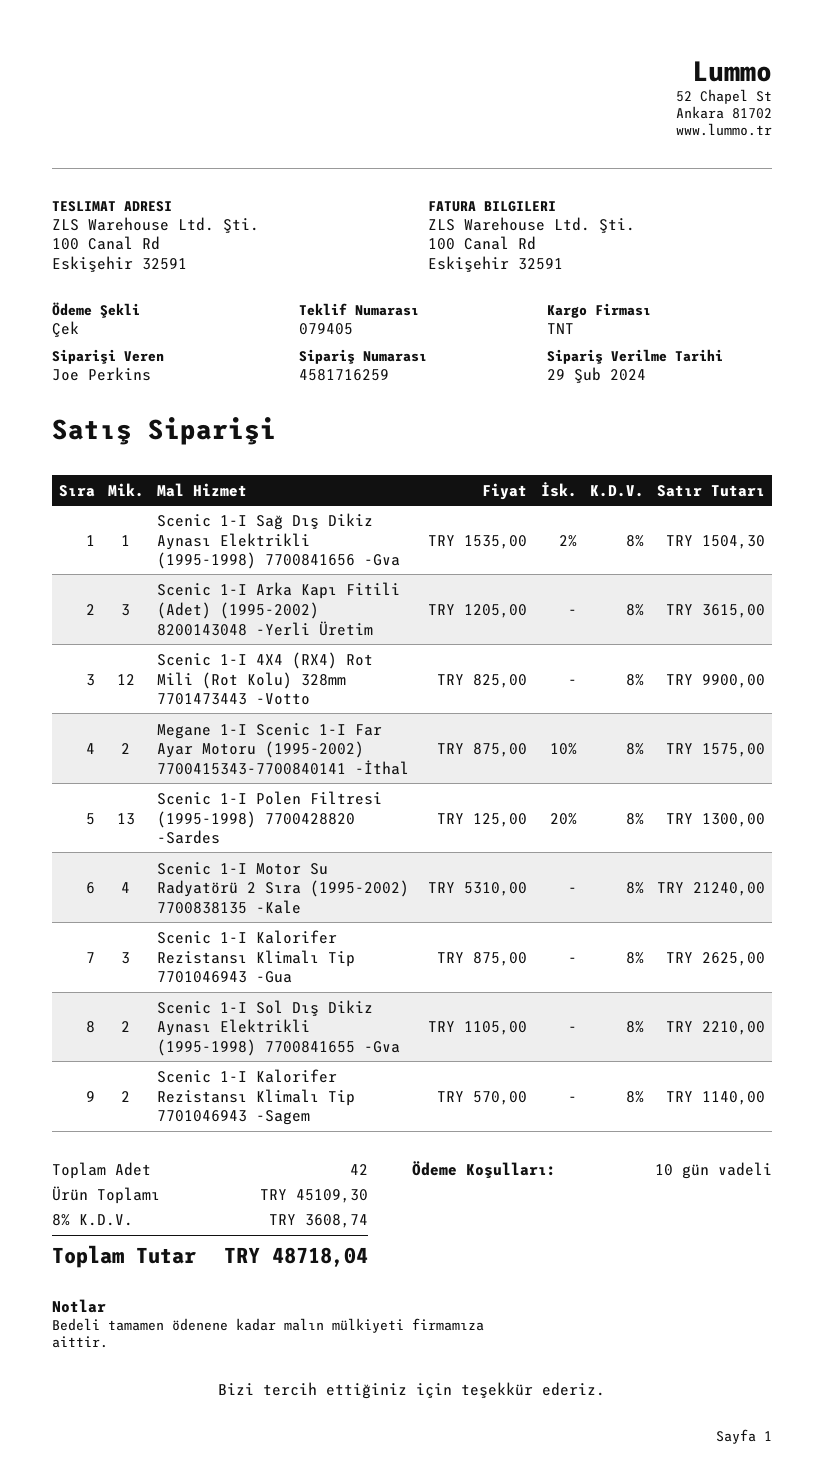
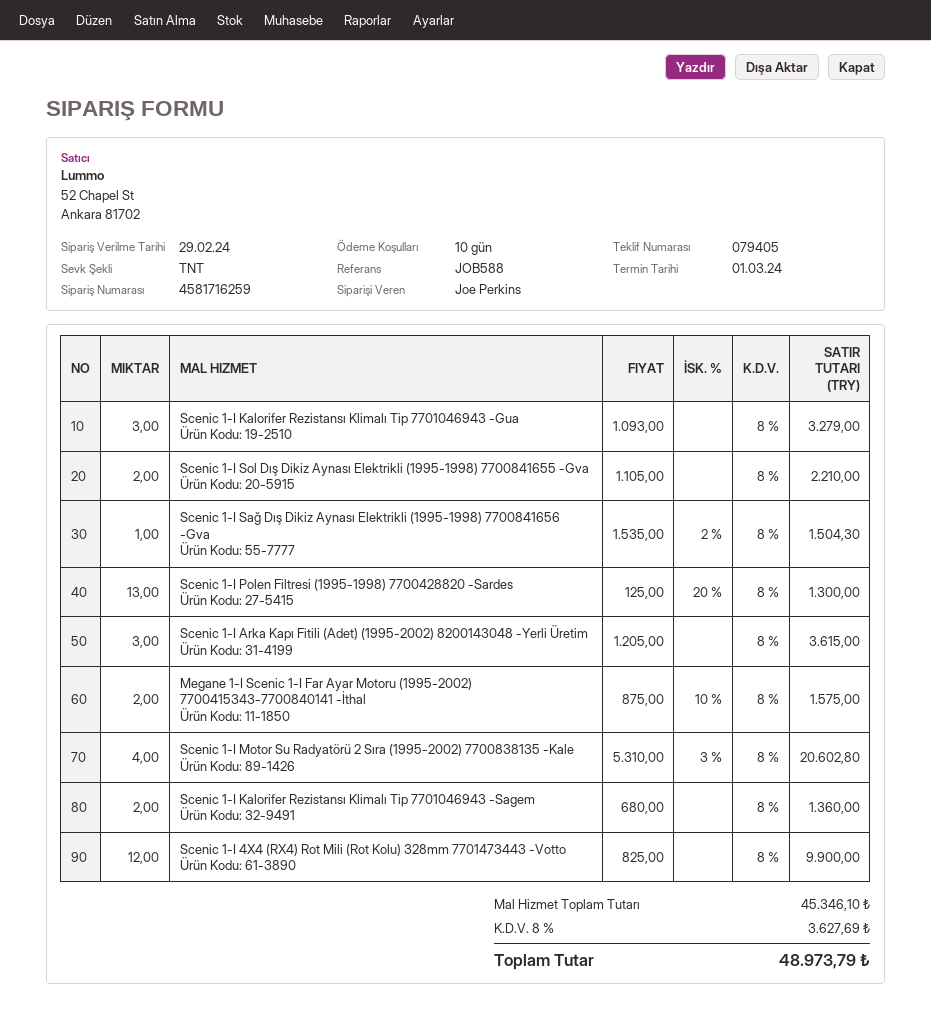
Scenic 1-I Motor Su Radyatörü 2 Sıra (1995-2002) 7700838135 -Kale: 4 x 5310.00 = 21240.00 -> 4 x 5310.00 - 3% = 20602.80
Scenic 1-I Kalorifer Rezistansı Klimalı Tip 7701046943 -Gua: 3 x 875.00 = 2625.00 -> 3 x 1093.00 = 3279.00
Scenic 1-I Kalorifer Rezistansı Klimalı Tip 7701046943 -Sagem: 2 x 570.00 = 1140.00 -> 2 x 680.00 = 1360.00
subtotal: 45109.30 -> 45346.10
tax: 8% = 3608.74 -> 8% = 3627.69
total: 48718.04 -> 48973.79

